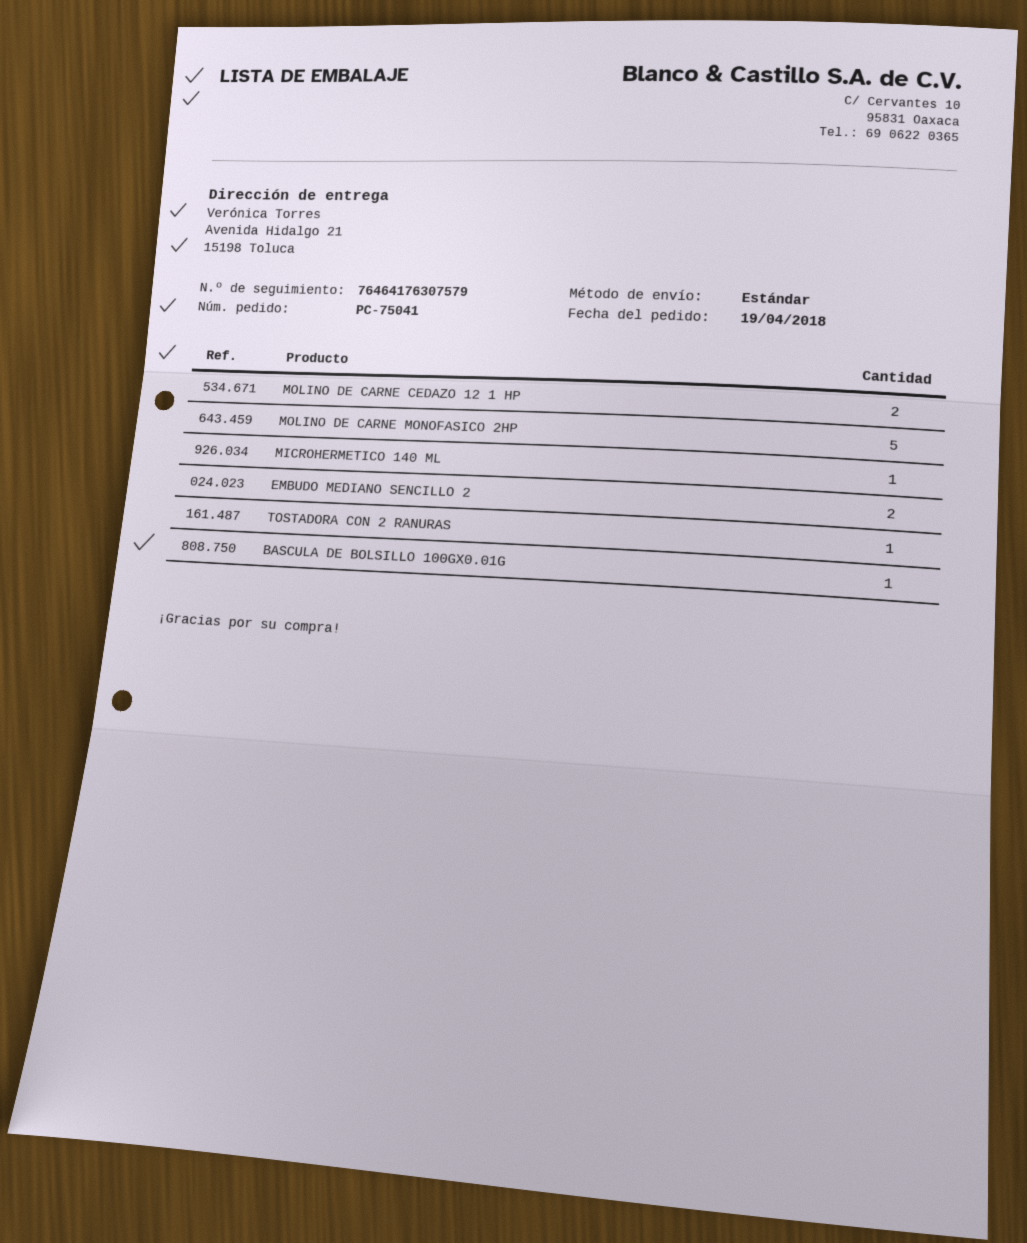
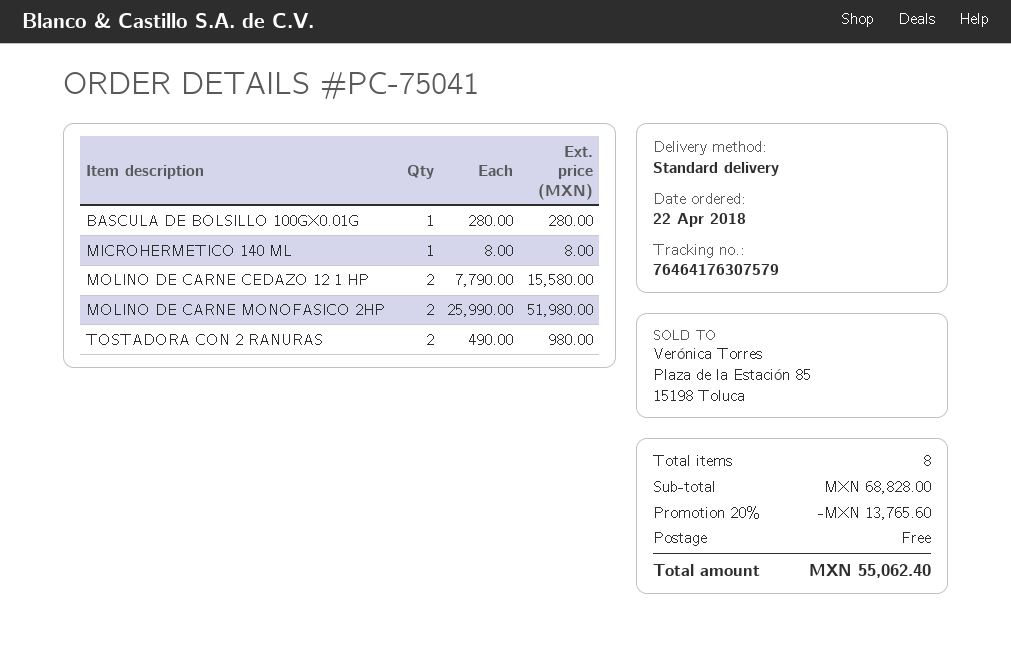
order date: 2018-04-19 -> 2018-04-22
MOLINO DE CARNE MONOFASICO 2HP: 5 -> 2
EMBUDO MEDIANO SENCILLO 2: 2 -> none
TOSTADORA CON 2 RANURAS: 1 -> 2

